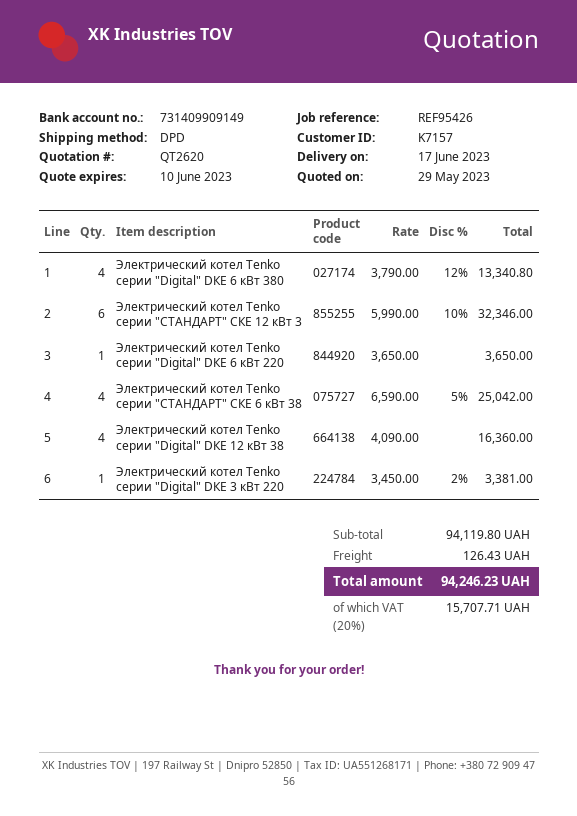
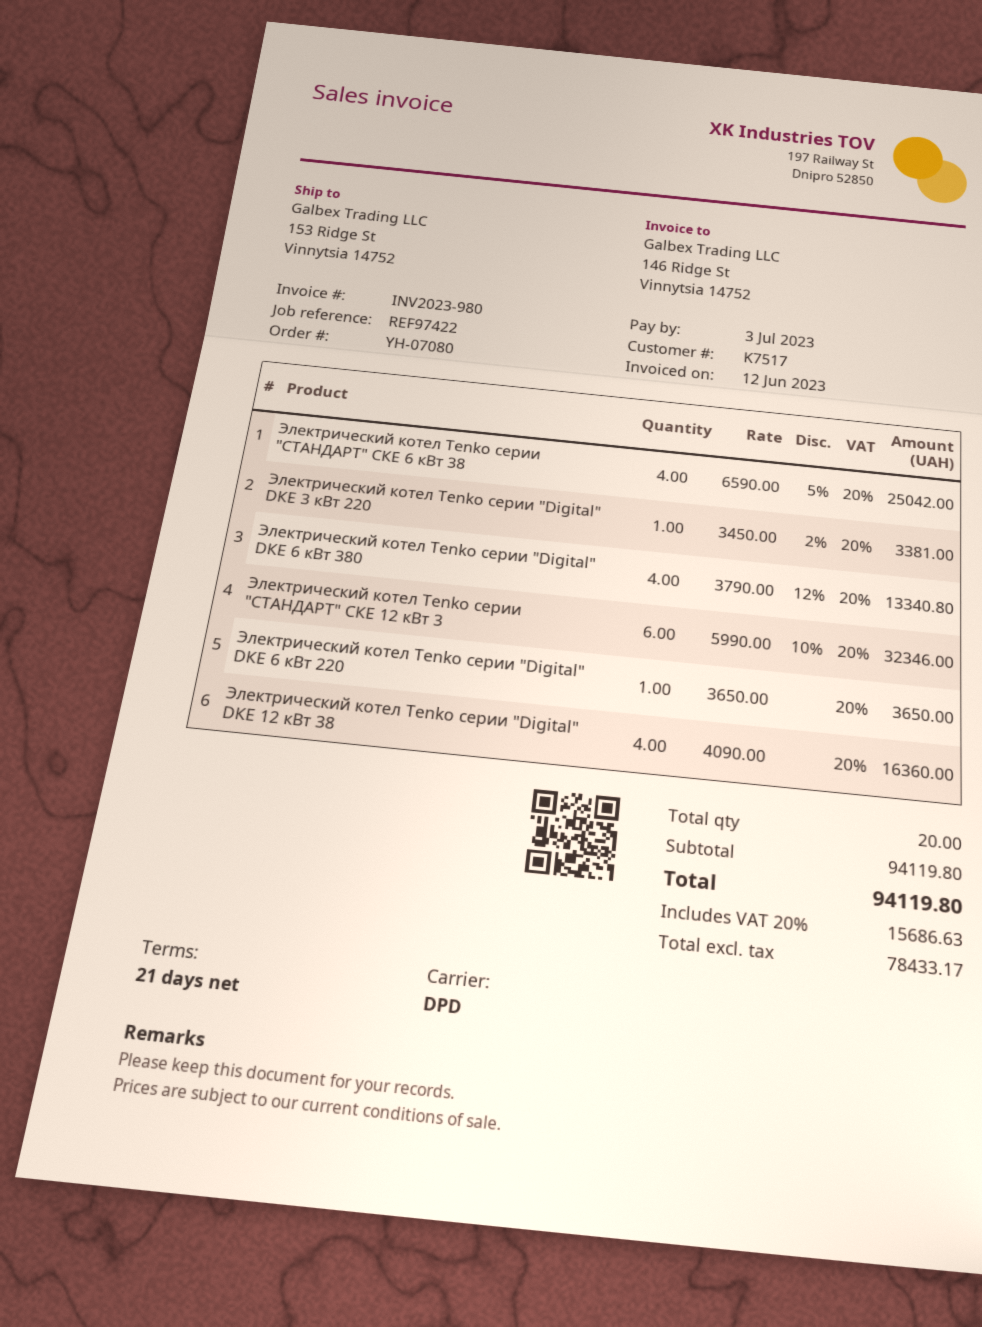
customer number: K7157 -> K7517
reference: REF95426 -> REF97422
shipping: 126.43 -> none
tax: 20% = 15707.71 -> 20% = 15686.63
total: 94246.23 -> 94119.80

